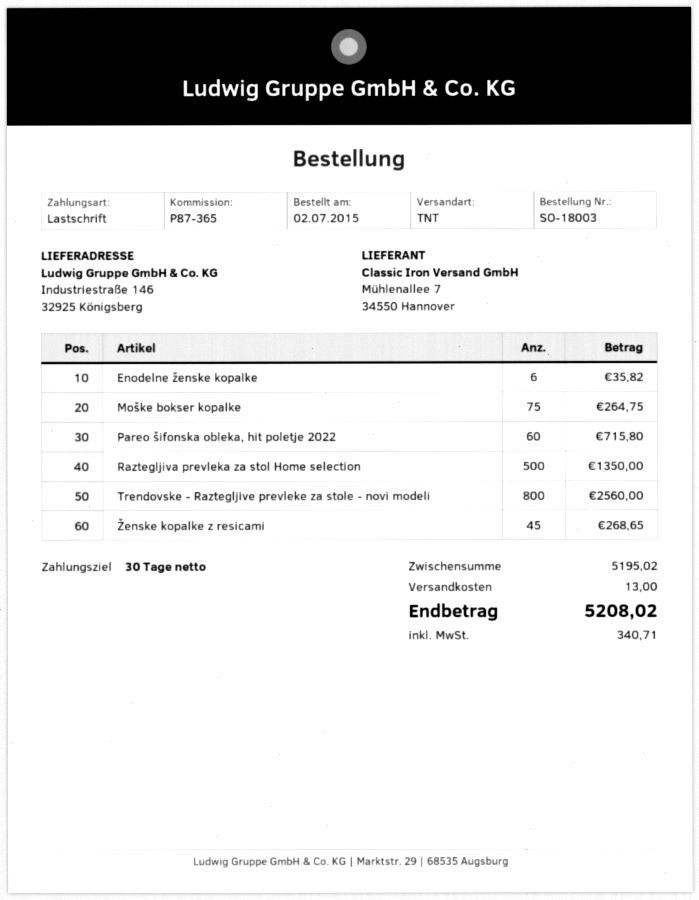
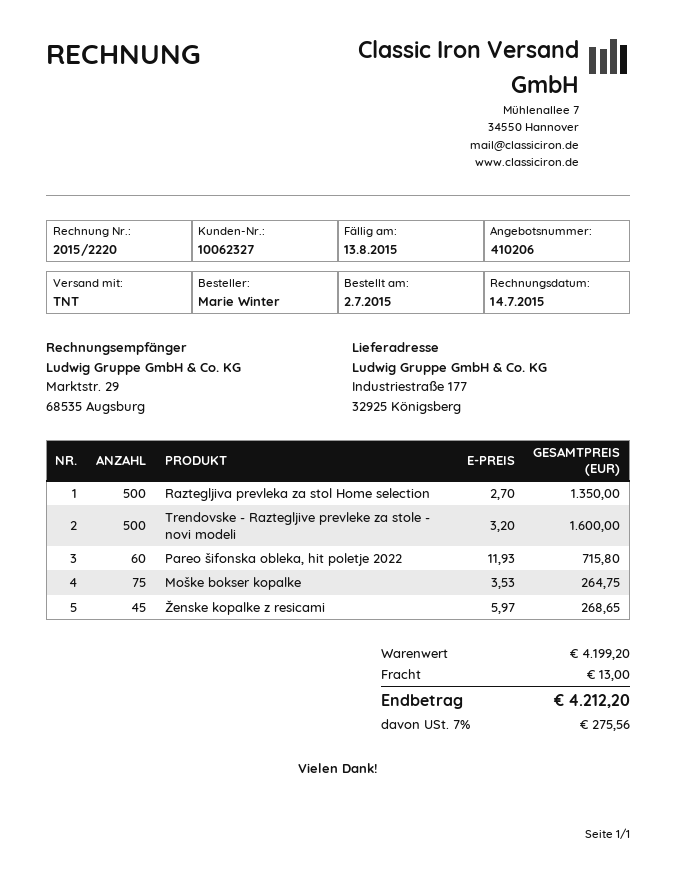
ship to: Industriestraße 146, 32925 Königsberg -> Industriestraße 177, 32925 Königsberg
Enodelne ženske kopalke: 6 for 35.82 -> none
Trendovske - Raztegljive prevleke za stole - novi modeli: 800 for 2560.00 -> 500 for 1600.00
subtotal: 5195.02 -> 4199.20
tax: 340.71 -> 275.56
total: 5208.02 -> 4212.20

